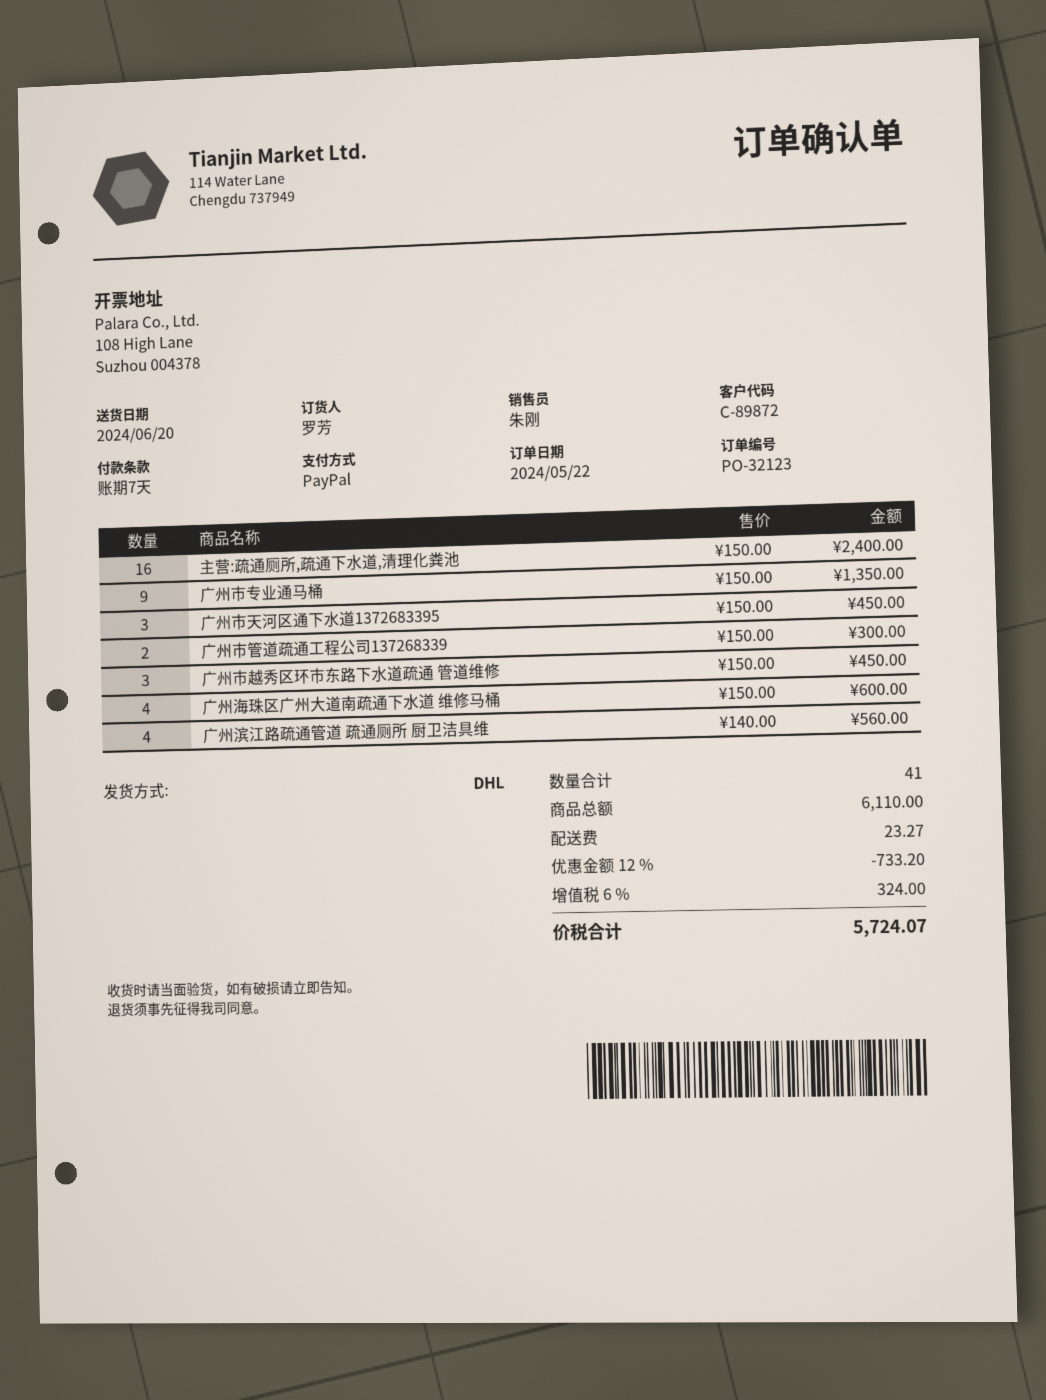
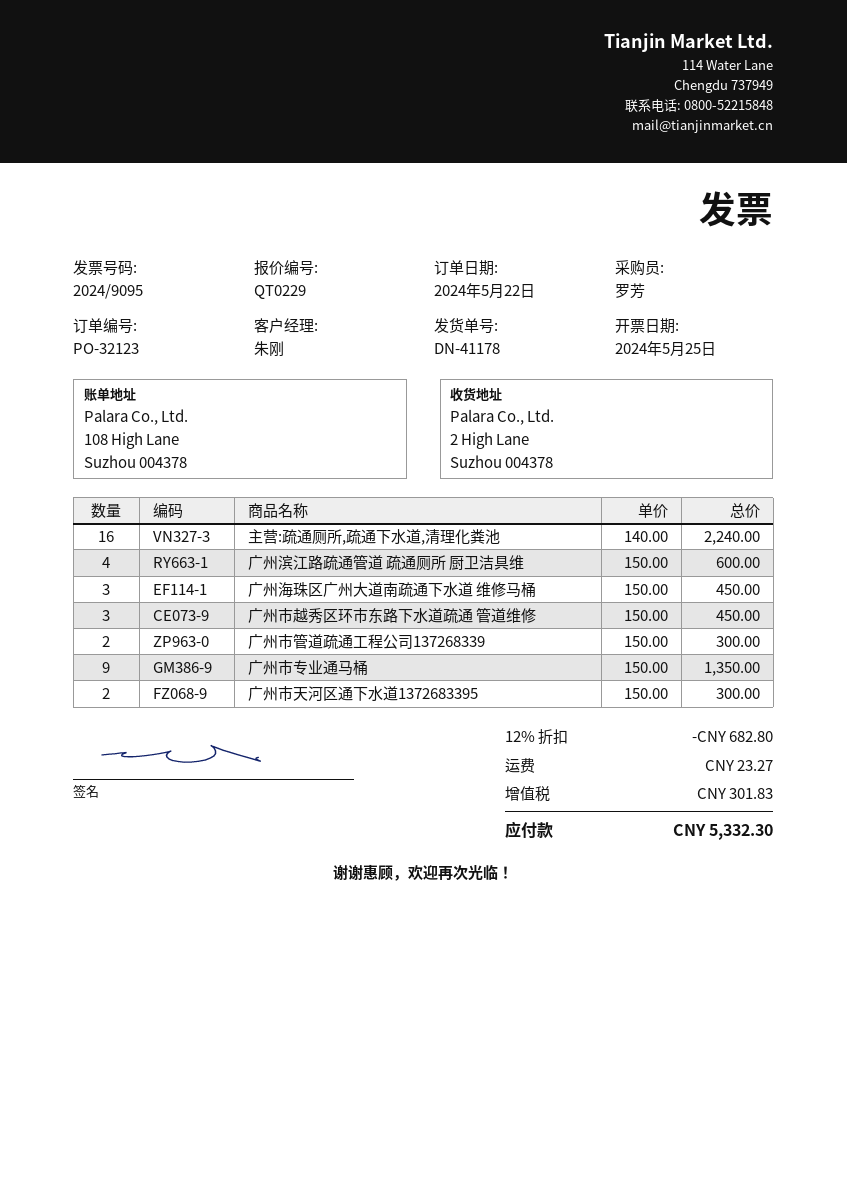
主营:疏通厕所,疏通下水道,清理化粪池: 16 x 150.00 = 2400.00 -> 16 x 140.00 = 2240.00
广州市天河区通下水道1372683395: 3 x 150.00 = 450.00 -> 2 x 150.00 = 300.00
广州海珠区广州大道南疏通下水道 维修马桶: 4 x 150.00 = 600.00 -> 3 x 150.00 = 450.00
广州滨江路疏通管道 疏通厕所 厨卫洁具维: 4 x 140.00 = 560.00 -> 4 x 150.00 = 600.00
discount: 12% = 733.20 -> 12% = 682.80
tax: 324.00 -> 301.83
total: 5724.07 -> 5332.30

